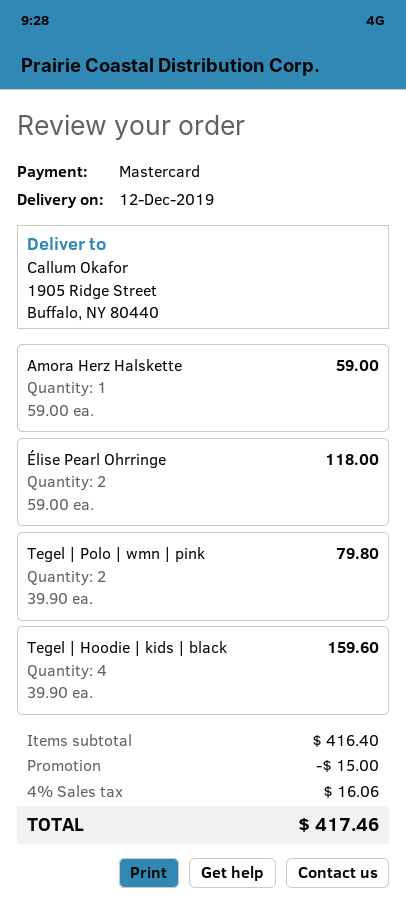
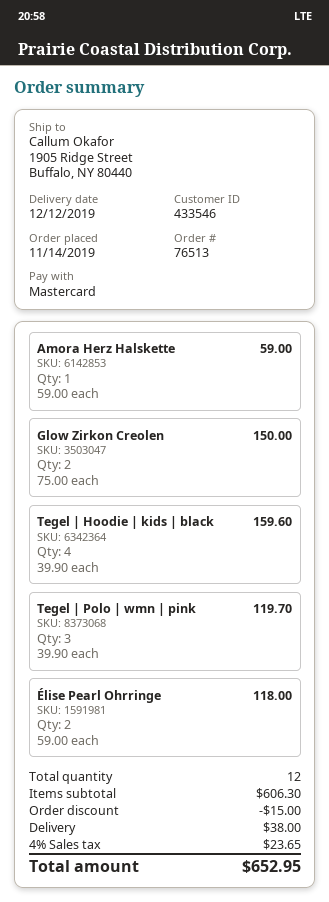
Tegel | Polo | wmn | pink: 2 x 39.90 = 79.80 -> 3 x 39.90 = 119.70
Glow Zirkon Creolen: none -> 2 x 75.00 = 150.00
subtotal: 416.40 -> 606.30
shipping: none -> 38.00
tax: 4% = 16.06 -> 4% = 23.65
total: 417.46 -> 652.95

